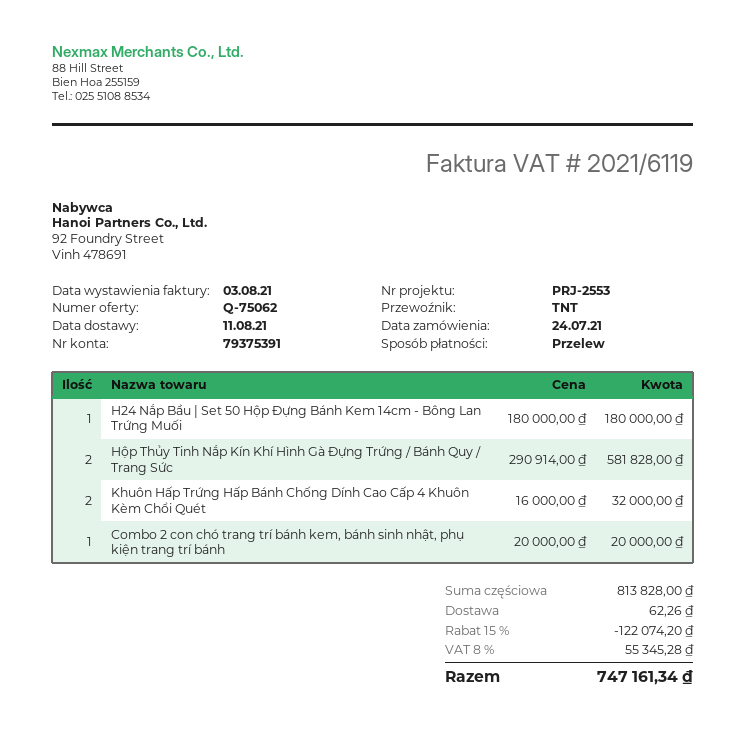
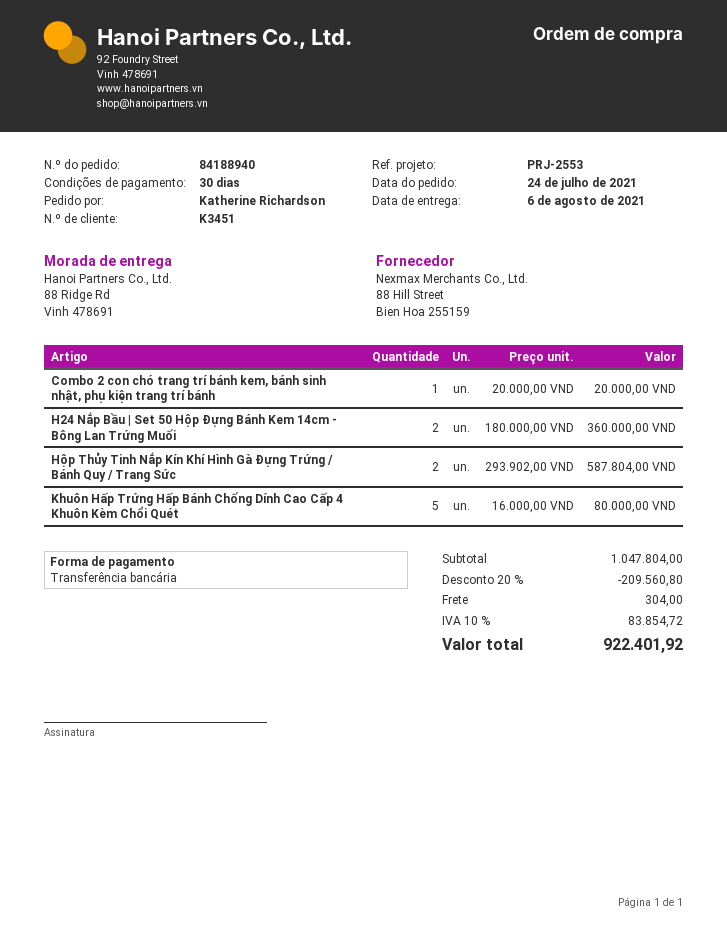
delivery date: 2021-08-11 -> 2021-08-06
H24 Nắp Bầu | Set 50 Hộp Đựng Bánh Kem 14cm - Bông Lan Trứng Muối: 1 x 180000.00 = 180000.00 -> 2 x 180000.00 = 360000.00
Hộp Thủy Tinh Nắp Kín Khí Hình Gà Đựng Trứng / Bánh Quy / Trang Sức: 2 x 290914.00 = 581828.00 -> 2 x 293902.00 = 587804.00
Khuôn Hấp Trứng Hấp Bánh Chống Dính Cao Cấp 4 Khuôn Kèm Chổi Quét: 2 x 16000.00 = 32000.00 -> 5 x 16000.00 = 80000.00
subtotal: 813828.00 -> 1047804.00
discount: 15% = 122074.20 -> 20% = 209560.80
shipping: 62.26 -> 304.00
tax: 8% = 55345.28 -> 10% = 83854.72
total: 747161.34 -> 922401.92

